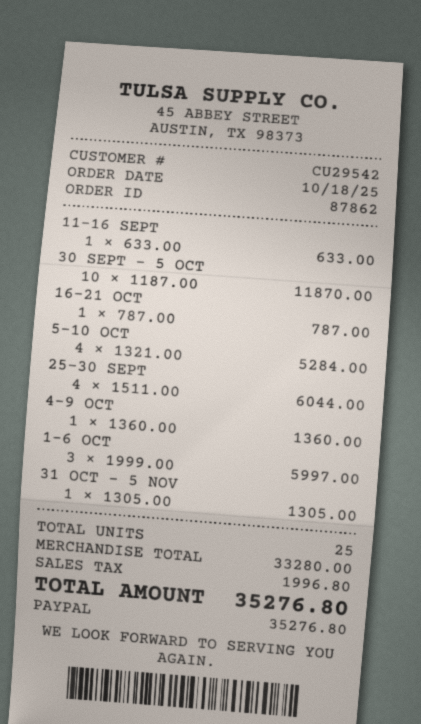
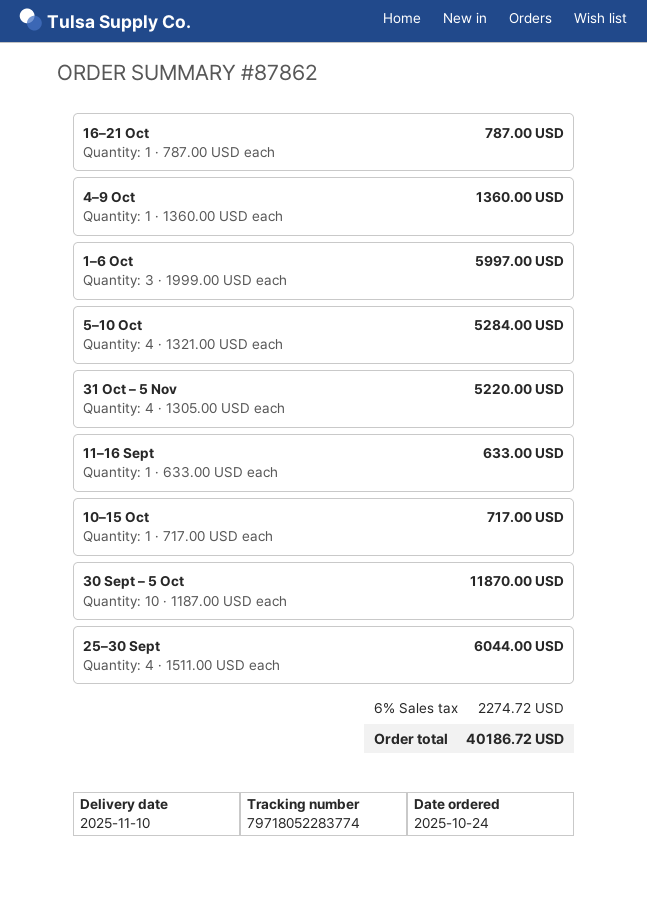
order date: 2025-10-18 -> 2025-10-24
31 OCT – 5 NOV: 1 x 1305.00 = 1305.00 -> 4 x 1305.00 = 5220.00
10–15 Oct: none -> 1 x 717.00 = 717.00
tax: 1996.80 -> 2274.72
total: 35276.80 -> 40186.72

